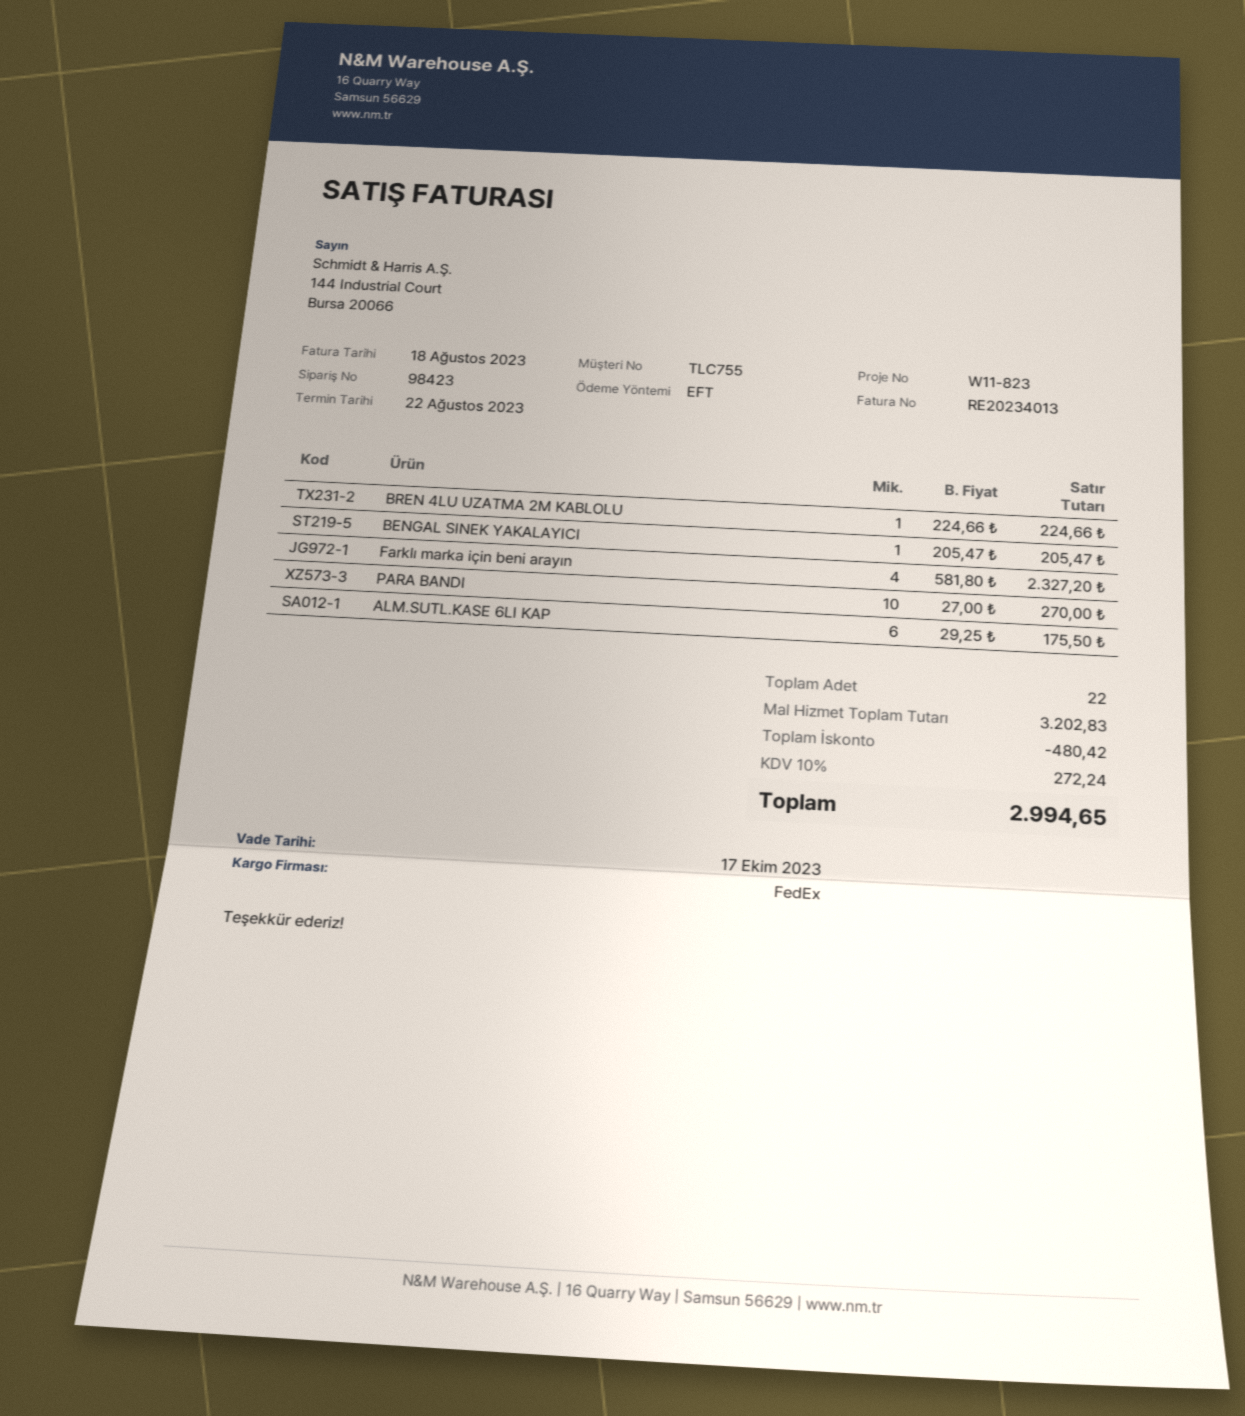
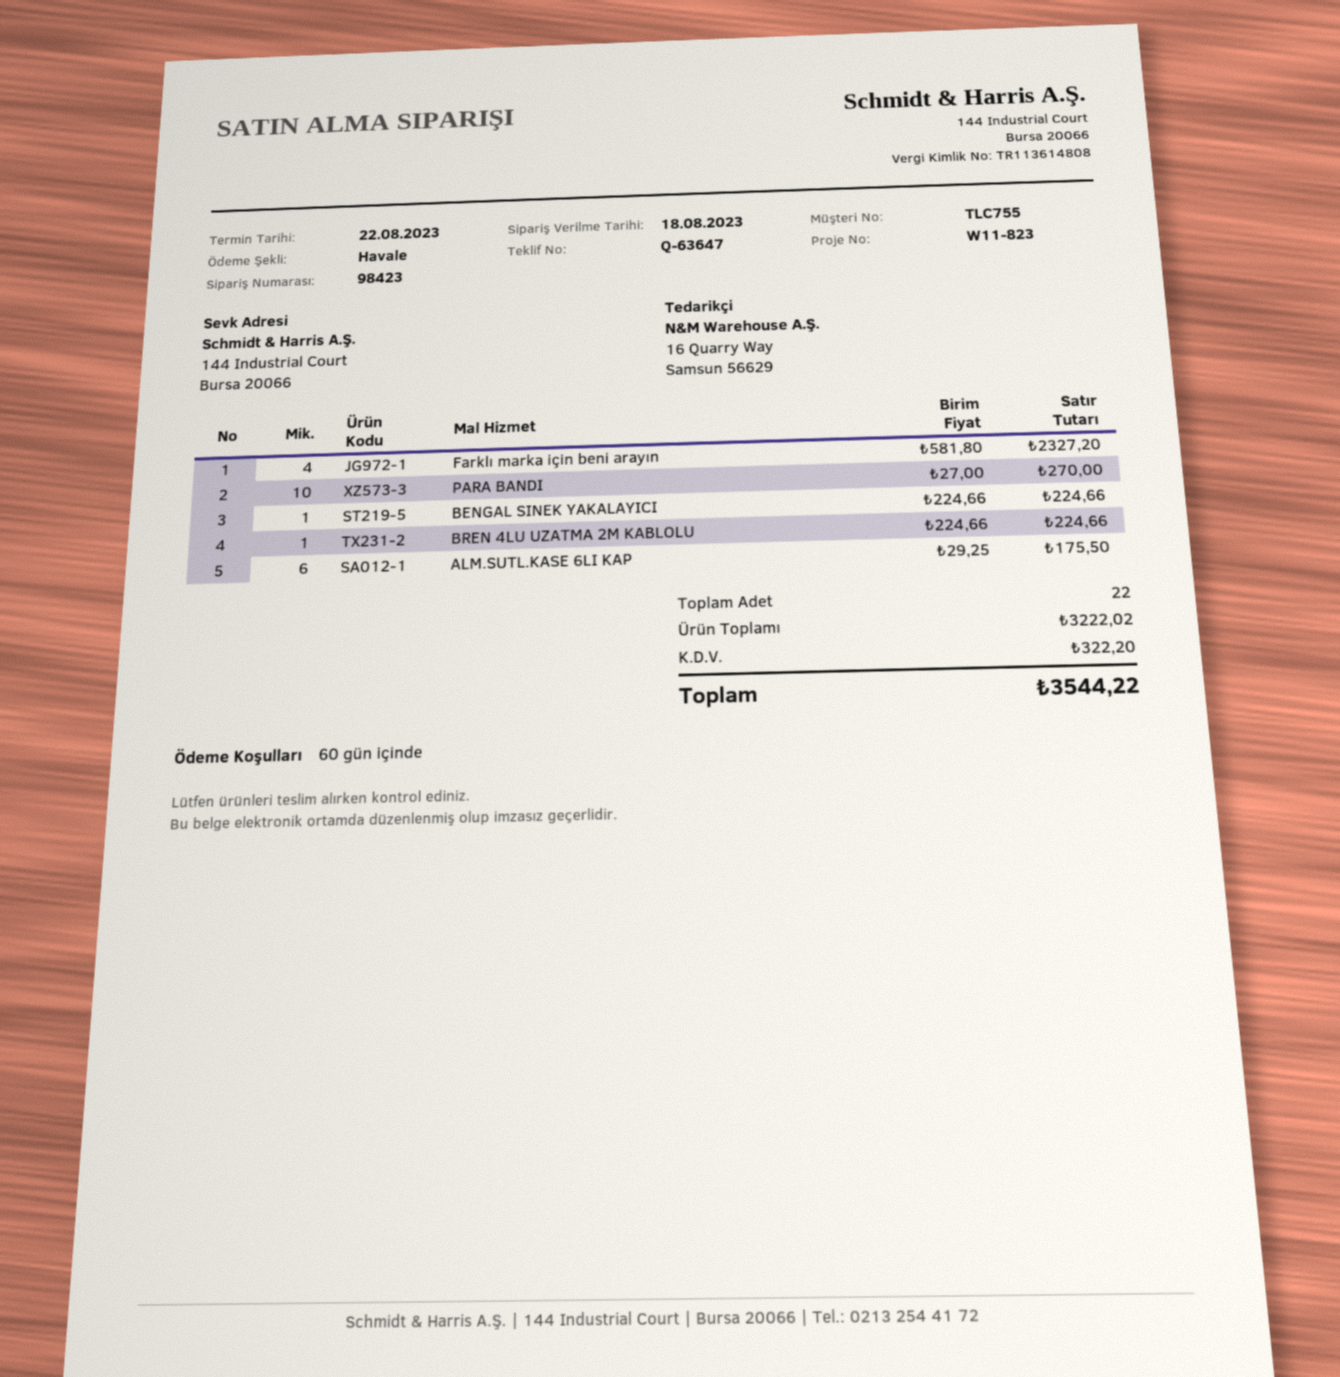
BENGAL SINEK YAKALAYICI: 1 x 205.47 = 205.47 -> 1 x 224.66 = 224.66
subtotal: 3202.83 -> 3222.02
discount: 480.42 -> none
tax: 272.24 -> 322.20
total: 2994.65 -> 3544.22

